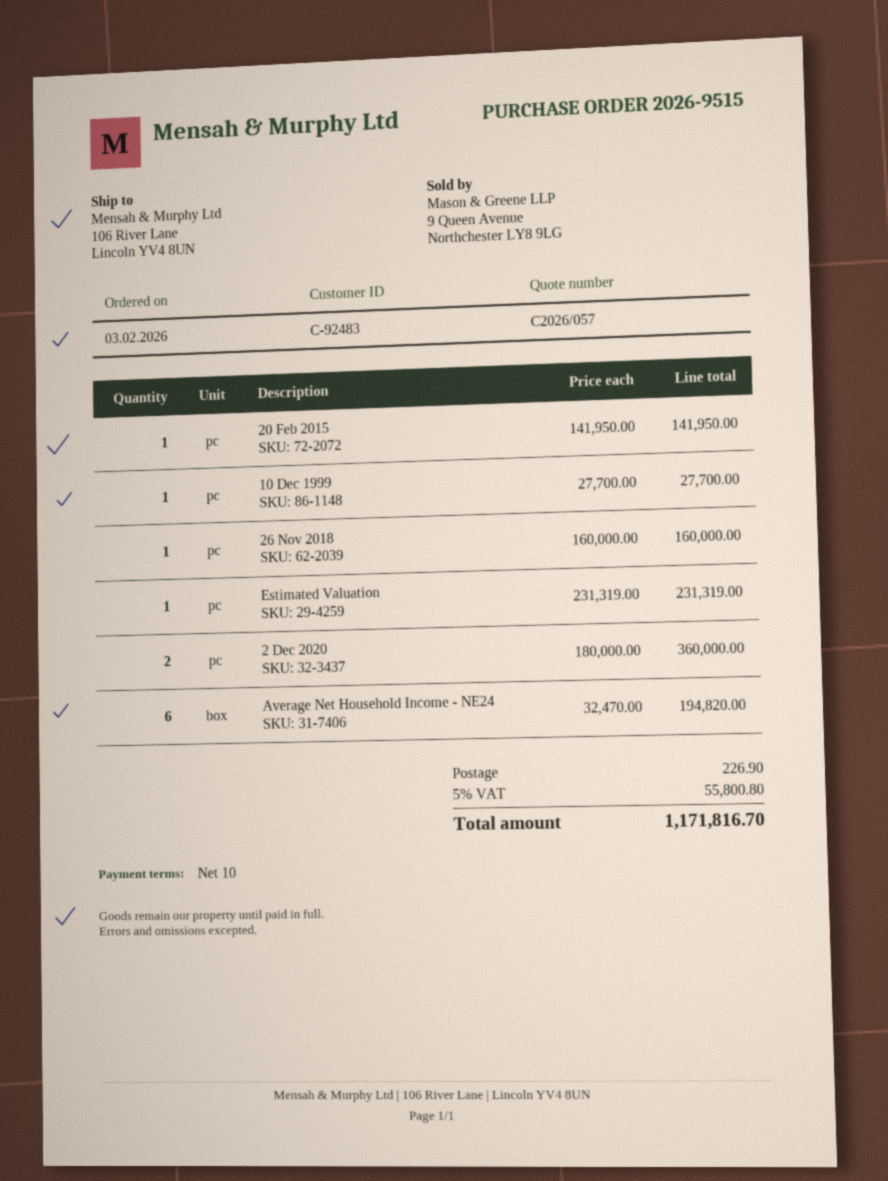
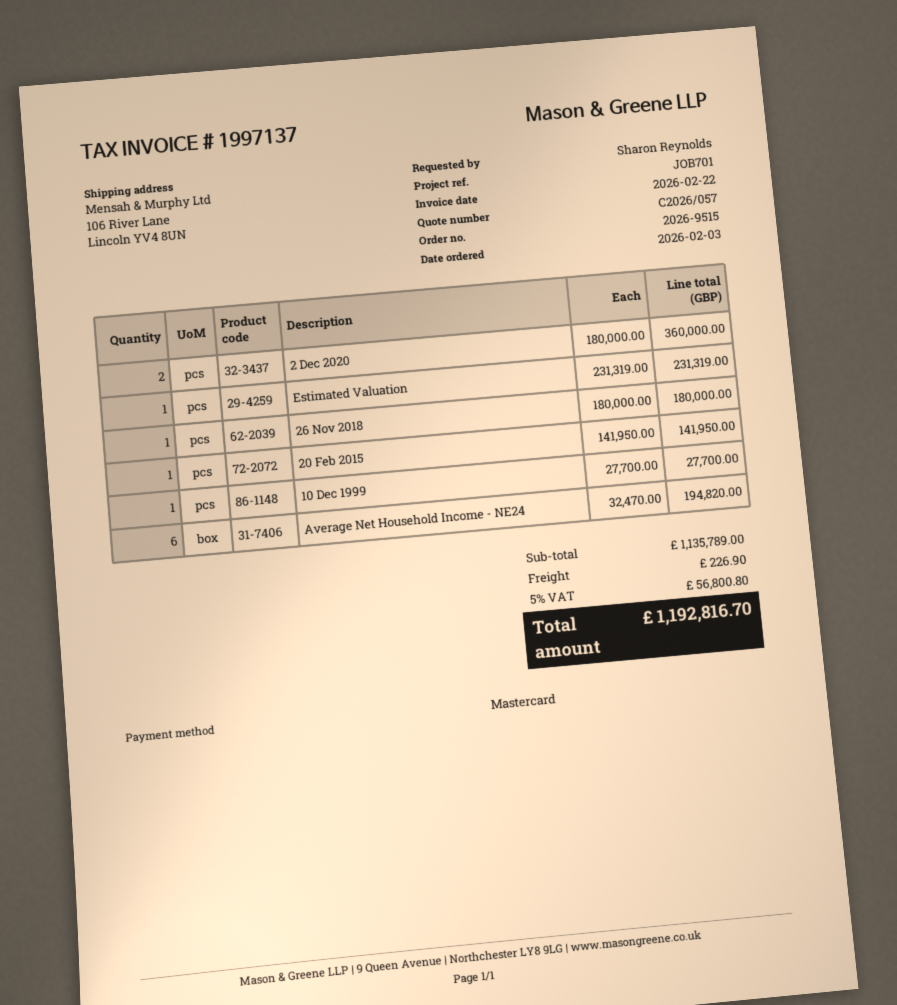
26 Nov 2018: 1 x 160000.00 = 160000.00 -> 1 x 180000.00 = 180000.00
tax: 5% = 55800.80 -> 5% = 56800.80
total: 1171816.70 -> 1192816.70

